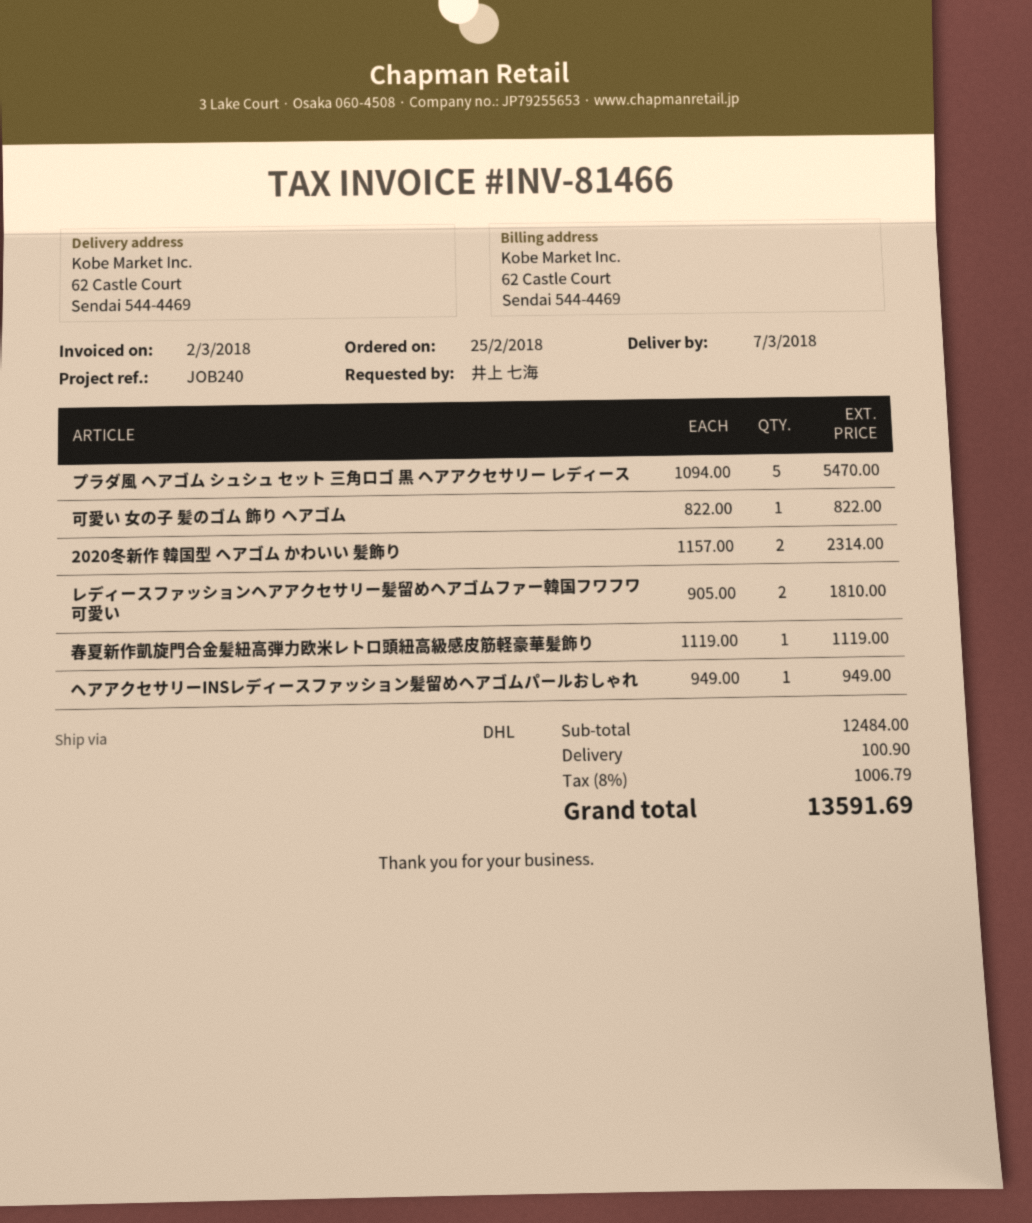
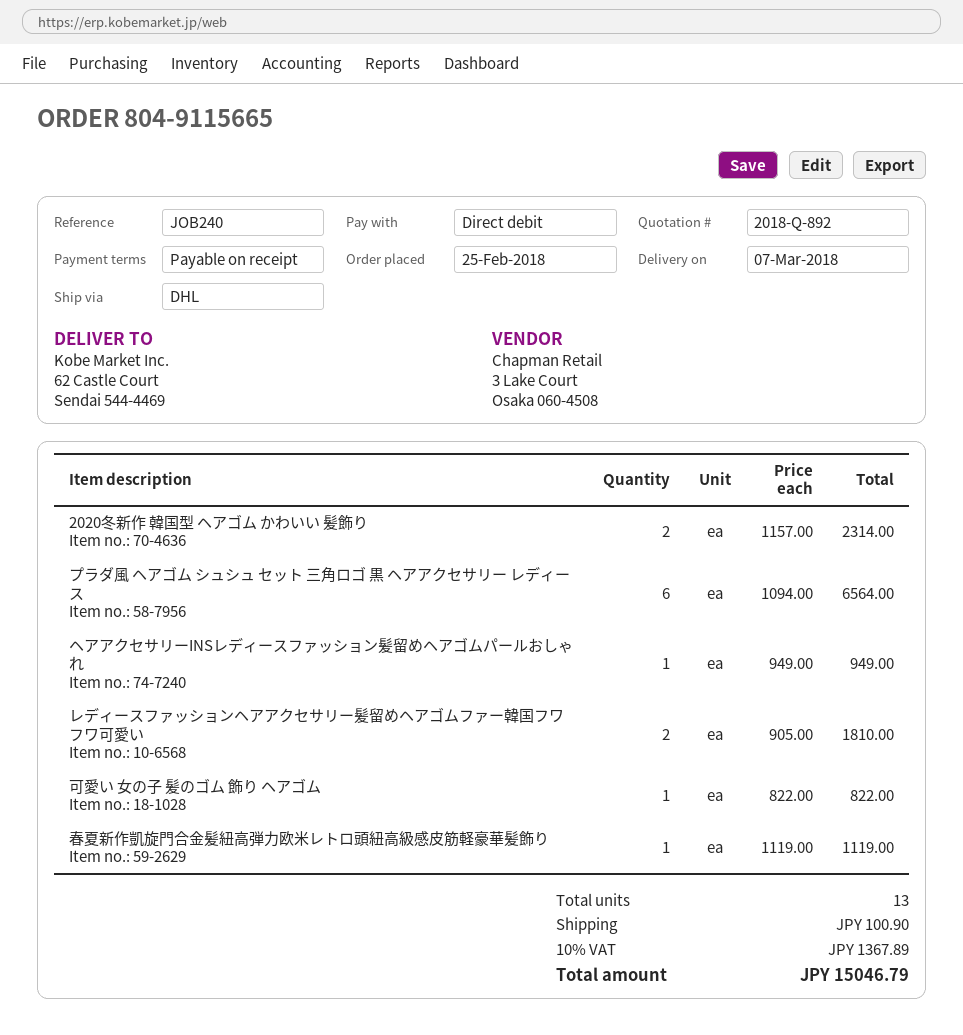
プラダ風 ヘアゴム シュシュ セット 三角ロゴ 黒 ヘアアクセサリー レディース: 5 x 1094.00 = 5470.00 -> 6 x 1094.00 = 6564.00
tax: 8% = 1006.79 -> 10% = 1367.89
total: 13591.69 -> 15046.79

